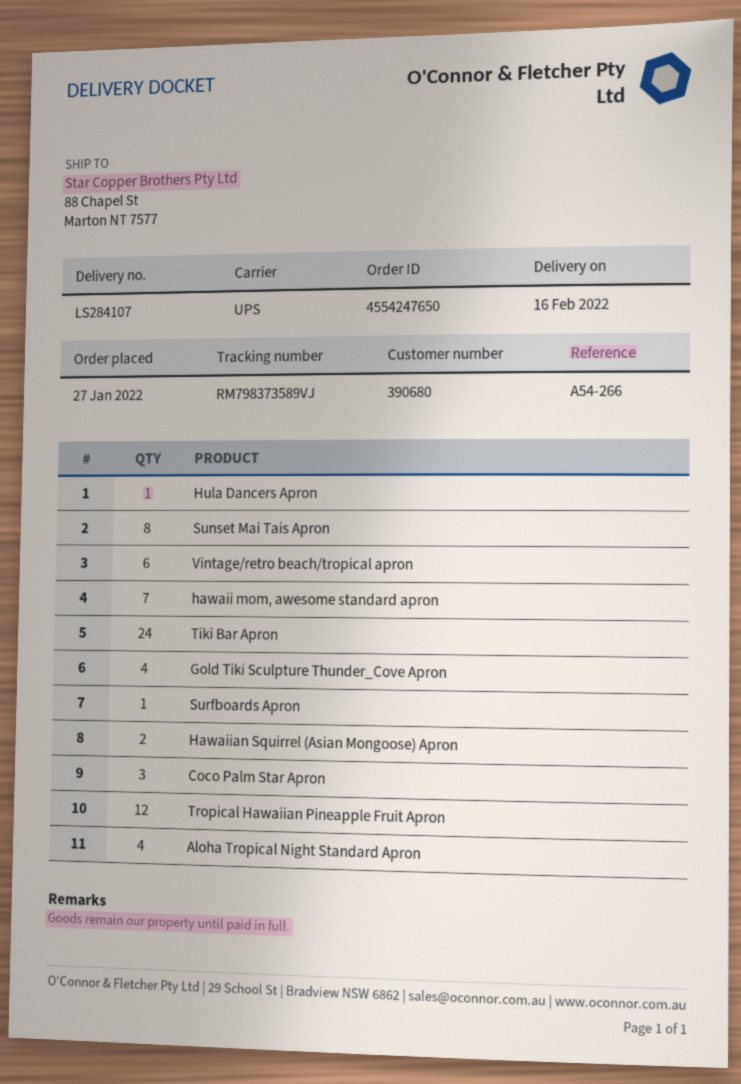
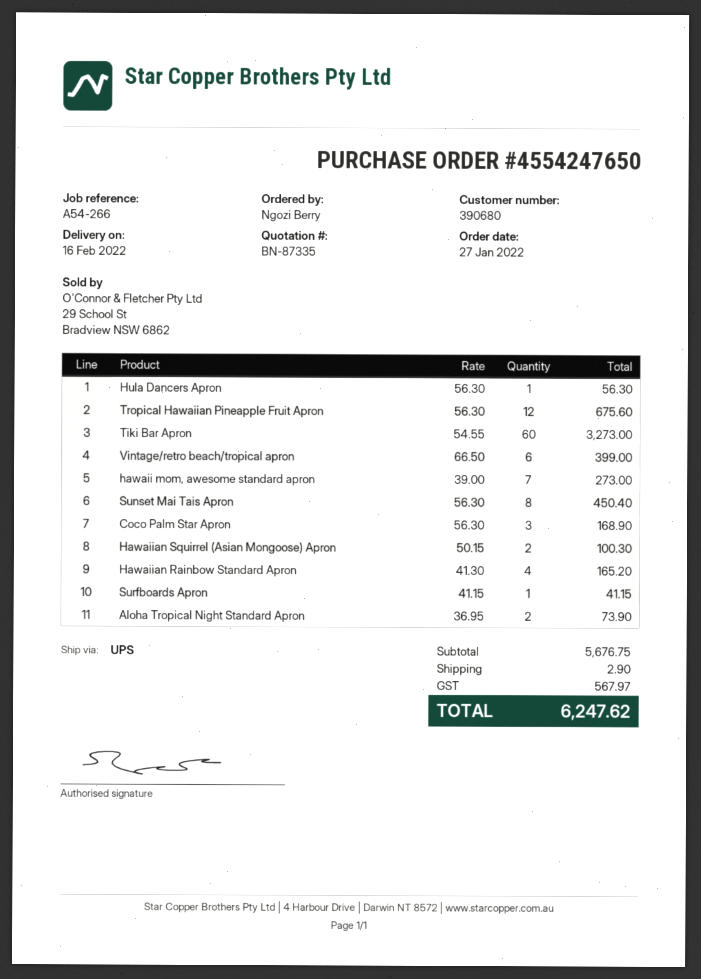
Tiki Bar Apron: 24 -> 60
Gold Tiki Sculpture Thunder_Cove Apron: 4 -> none
Aloha Tropical Night Standard Apron: 4 -> 2
Hawaiian Rainbow Standard Apron: none -> 4

